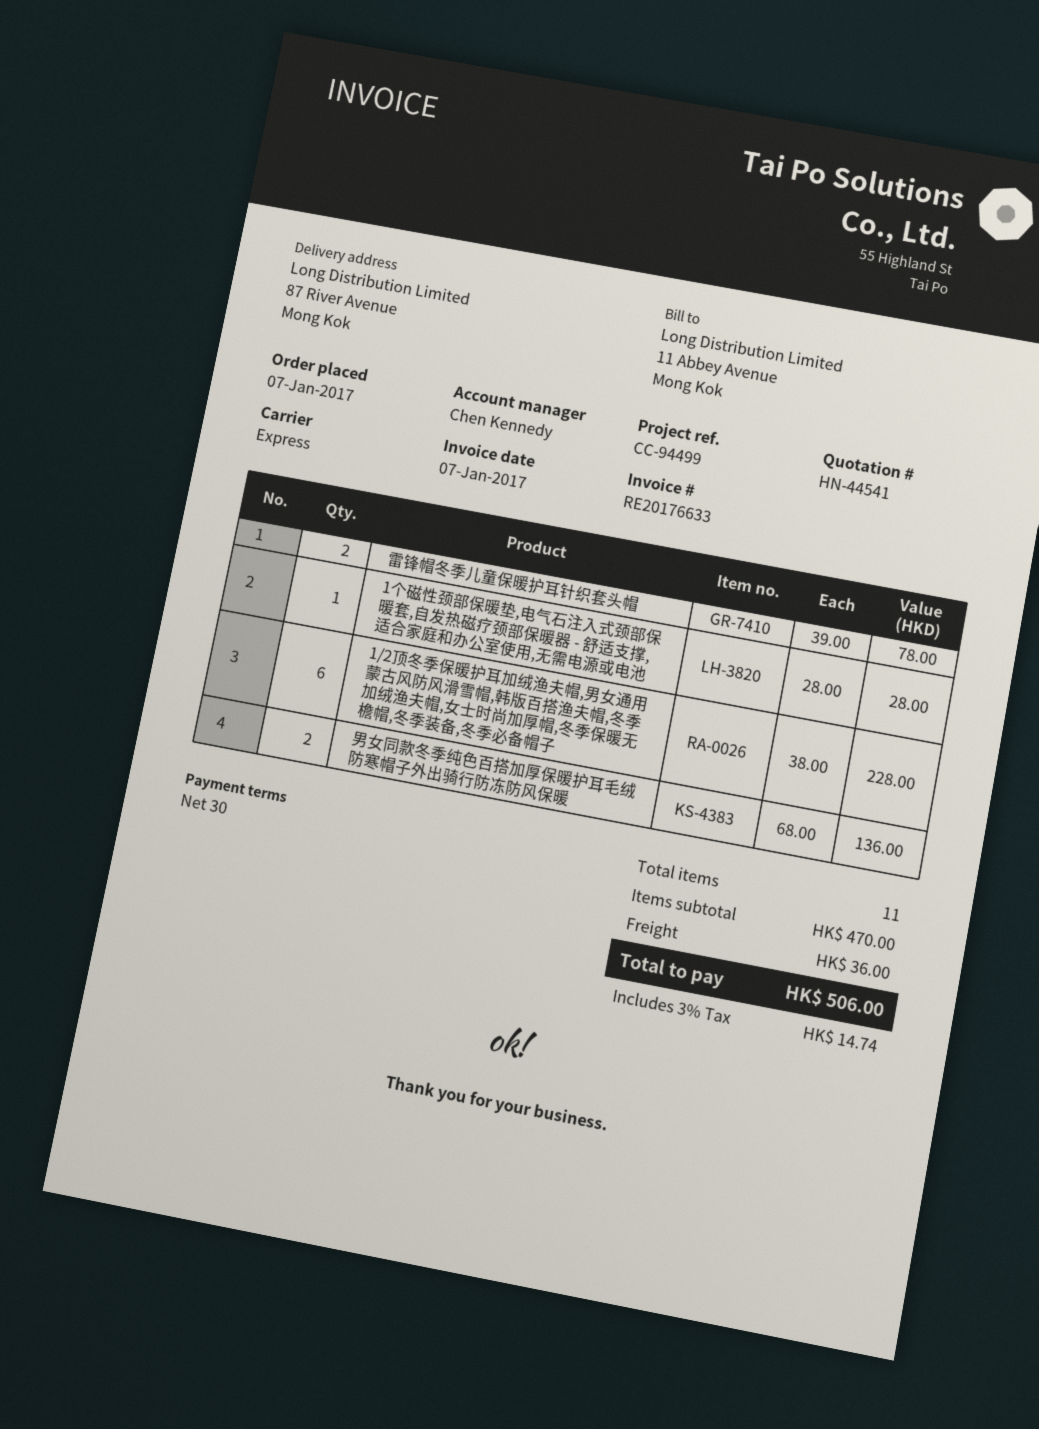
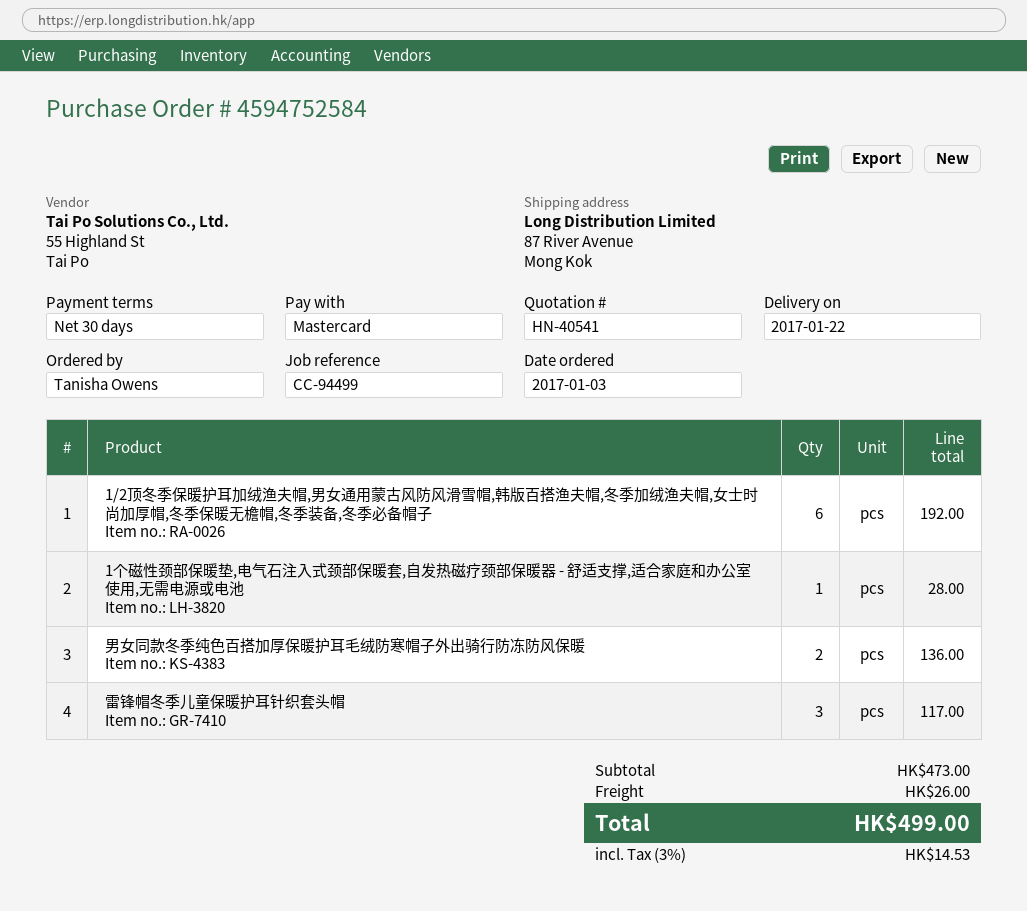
quote number: HN-44541 -> HN-40541
order date: 2017-01-07 -> 2017-01-03
雷锋帽冬季儿童保暖护耳针织套头帽: 2 for 78.00 -> 3 for 117.00
1/2顶冬季保暖护耳加绒渔夫帽,男女通用蒙古风防风滑雪帽,韩版百搭渔夫帽,冬季加绒渔夫帽,女士时尚加厚帽,冬季保暖无檐帽,冬季装备,冬季必备帽子: 6 for 228.00 -> 6 for 192.00
subtotal: 470.00 -> 473.00
shipping: 36.00 -> 26.00
tax: 3% = 14.74 -> 3% = 14.53
total: 506.00 -> 499.00

